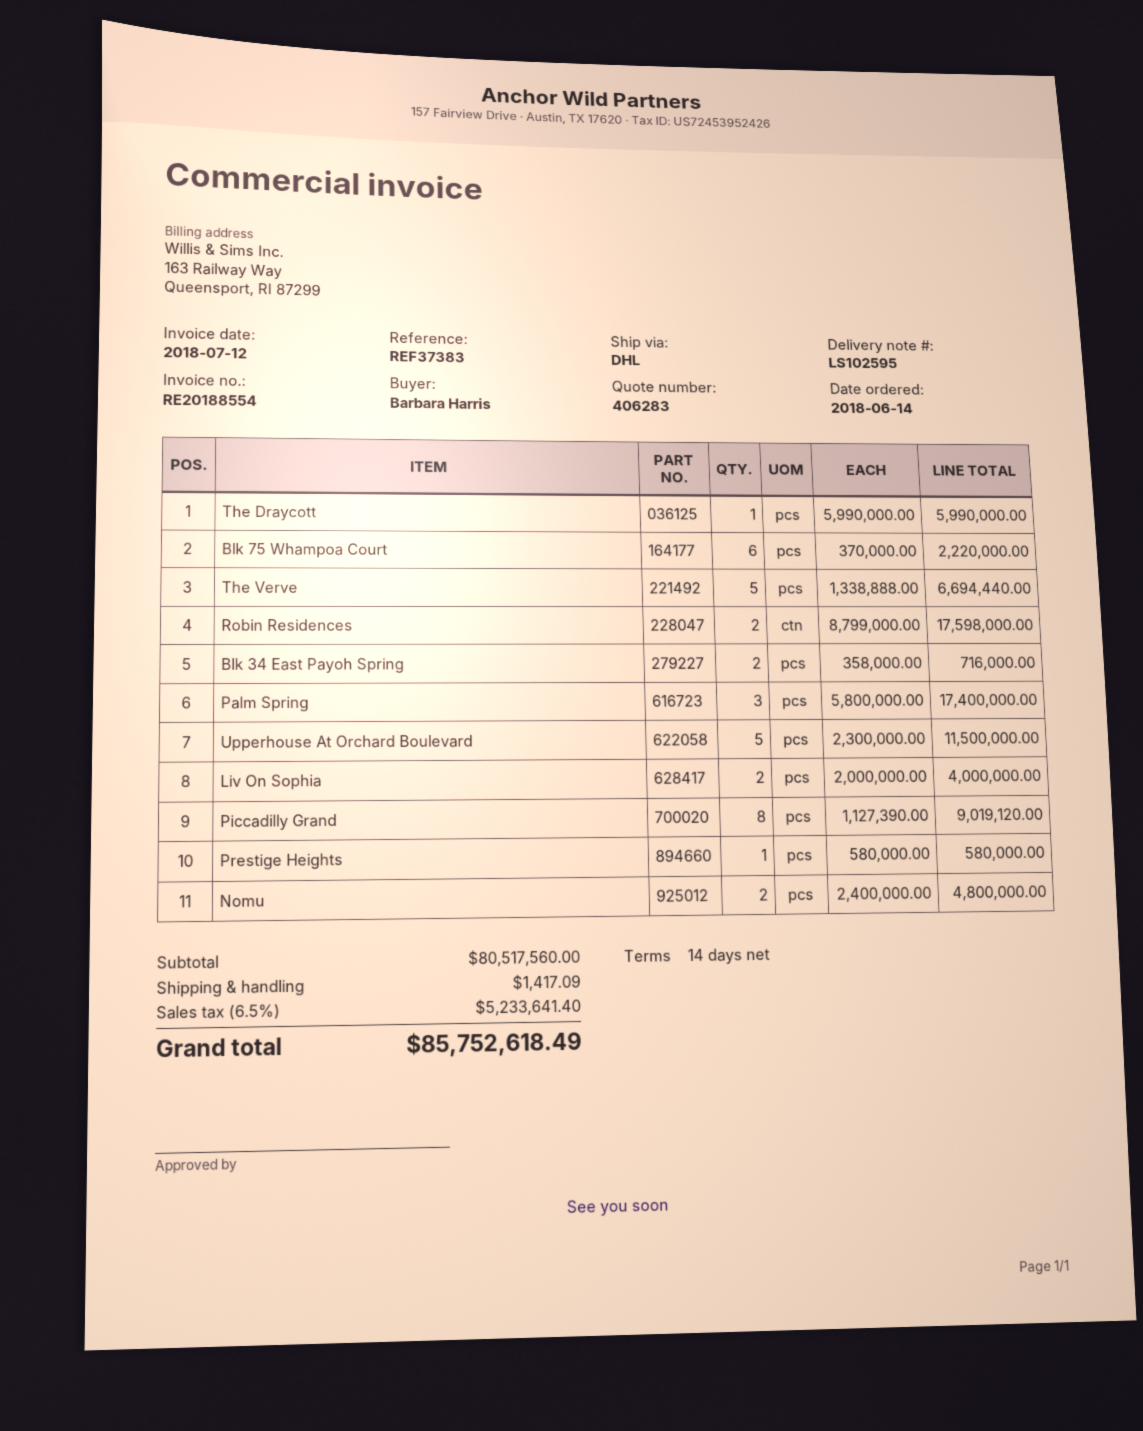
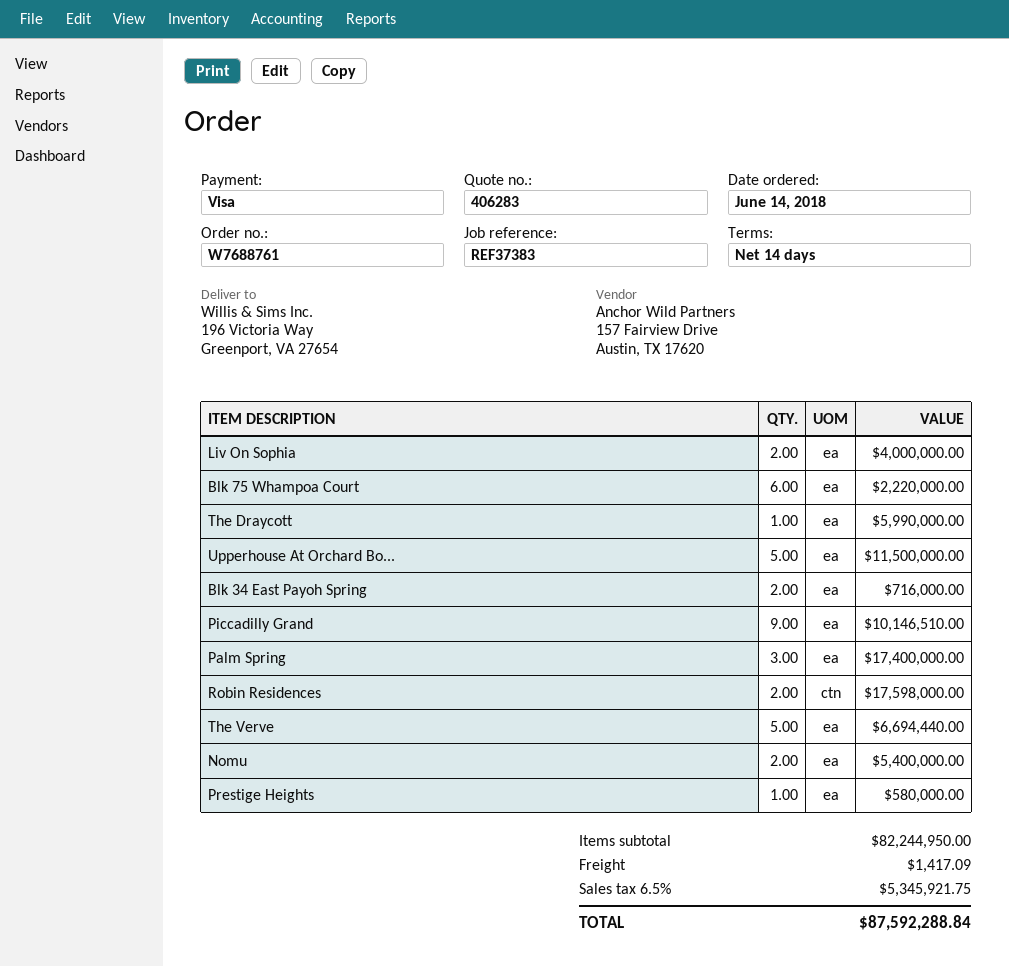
Piccadilly Grand: 8 for 9019120.00 -> 9 for 10146510.00
Nomu: 2 for 4800000.00 -> 2 for 5400000.00
subtotal: 80517560.00 -> 82244950.00
tax: 6.5% = 5233641.40 -> 6.5% = 5345921.75
total: 85752618.49 -> 87592288.84

